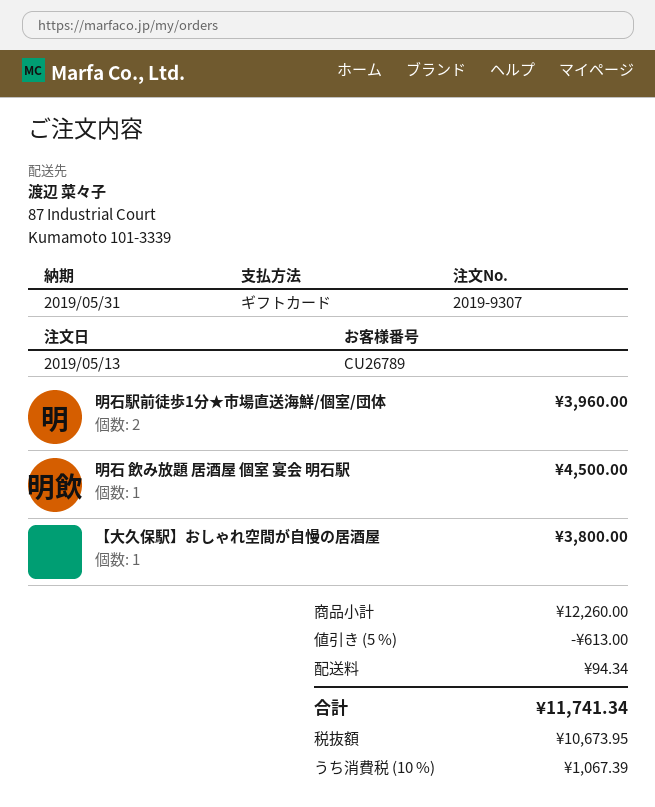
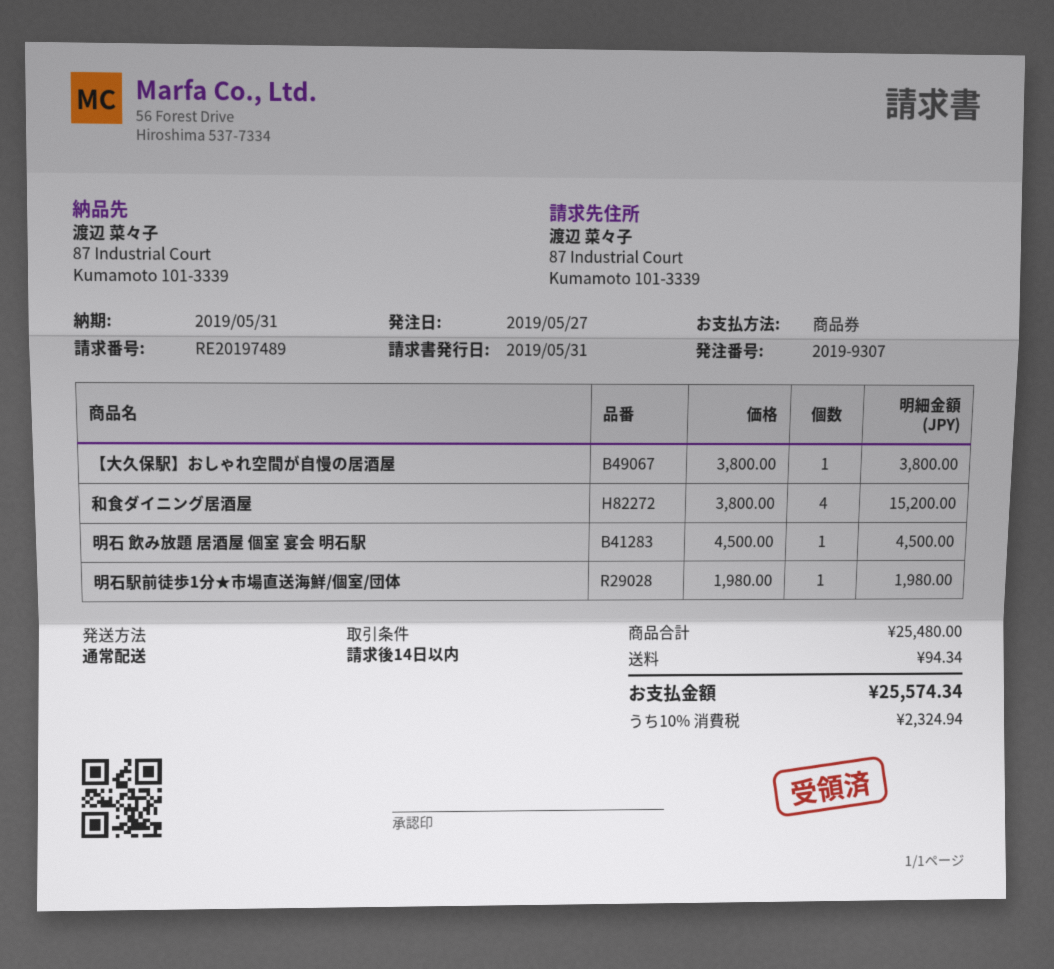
order date: 2019-05-13 -> 2019-05-27
明石駅前徒歩1分★市場直送海鮮/個室/団体: 2 for 3960.00 -> 1 for 1980.00
和食ダイニング居酒屋: none -> 4 for 15200.00
subtotal: 12260.00 -> 25480.00
discount: 5% = 613.00 -> none
tax: 10% = 1067.39 -> 10% = 2324.94
total: 11741.34 -> 25574.34

